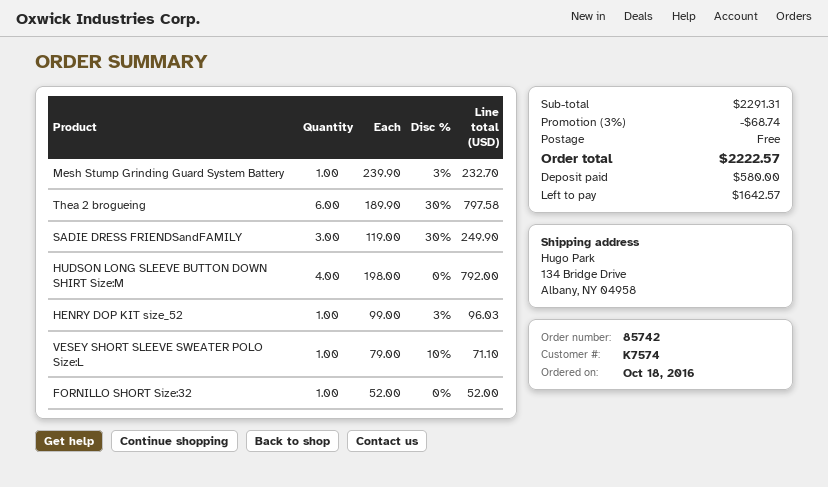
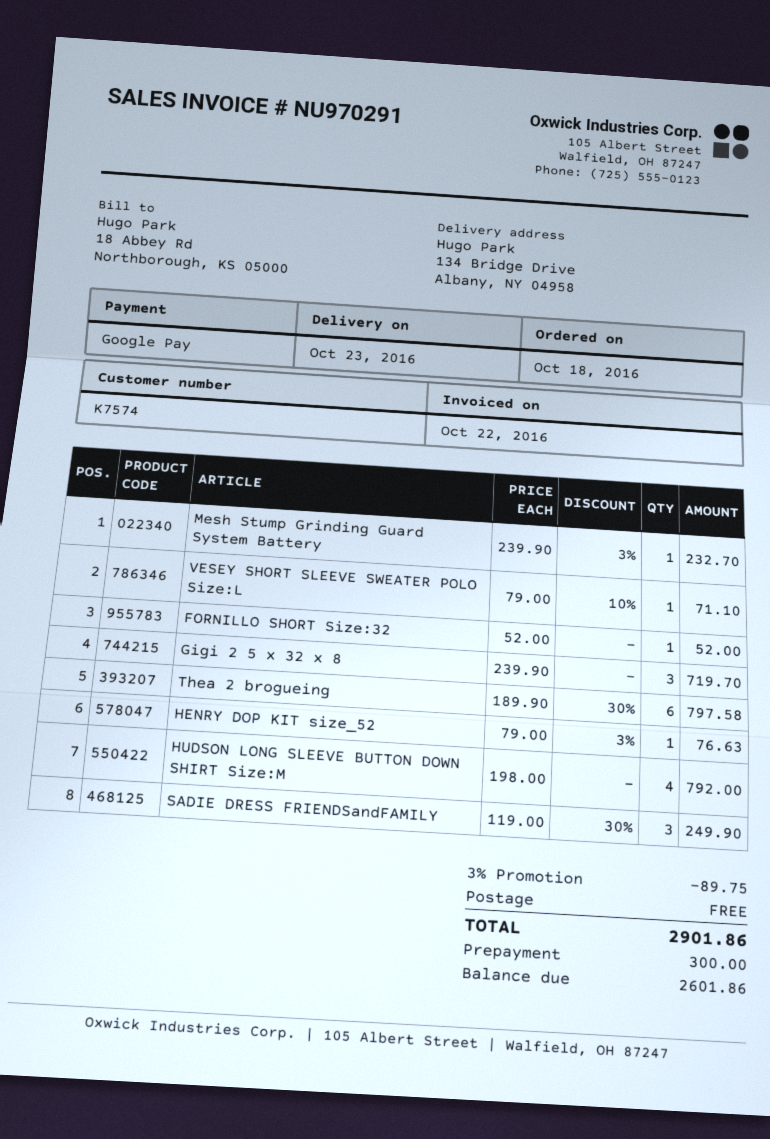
HENRY DOP KIT size_52: 1 x 99.00 - 3% = 96.03 -> 1 x 79.00 - 3% = 76.63
Gigi 2 5 x 32 x 8: none -> 3 x 239.90 = 719.70
discount: 3% = 68.74 -> 3% = 89.75
total: 2222.57 -> 2901.86
deposit: 580.00 -> 300.00
balance: 1642.57 -> 2601.86

